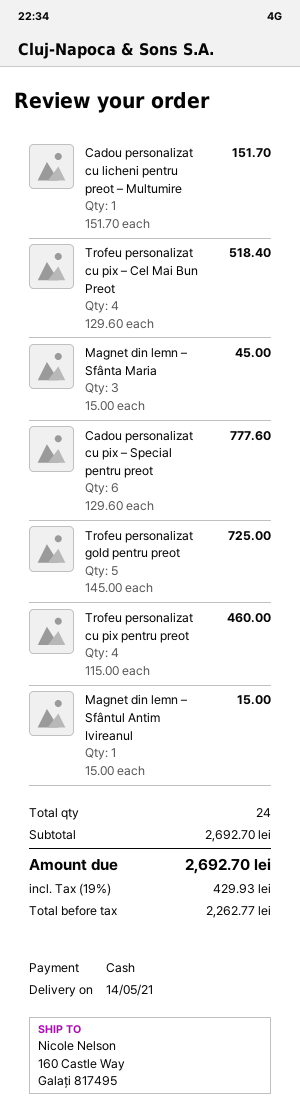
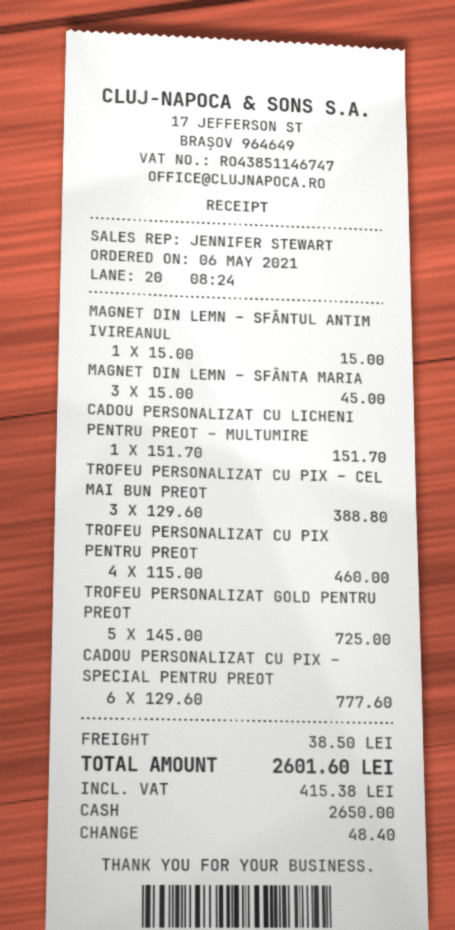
Trofeu personalizat cu pix – Cel Mai Bun Preot: 4 x 129.60 = 518.40 -> 3 x 129.60 = 388.80
shipping: none -> 38.50
tax: 429.93 -> 415.38
total: 2692.70 -> 2601.60

